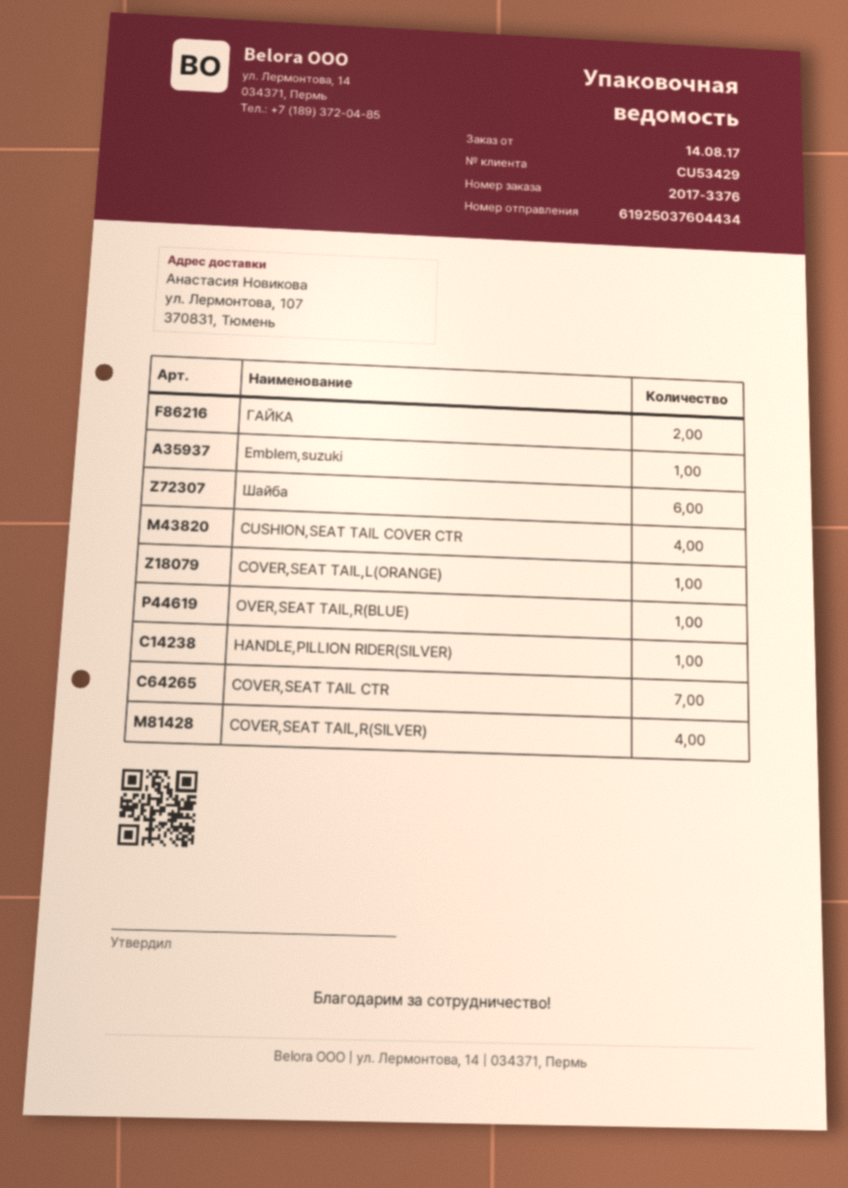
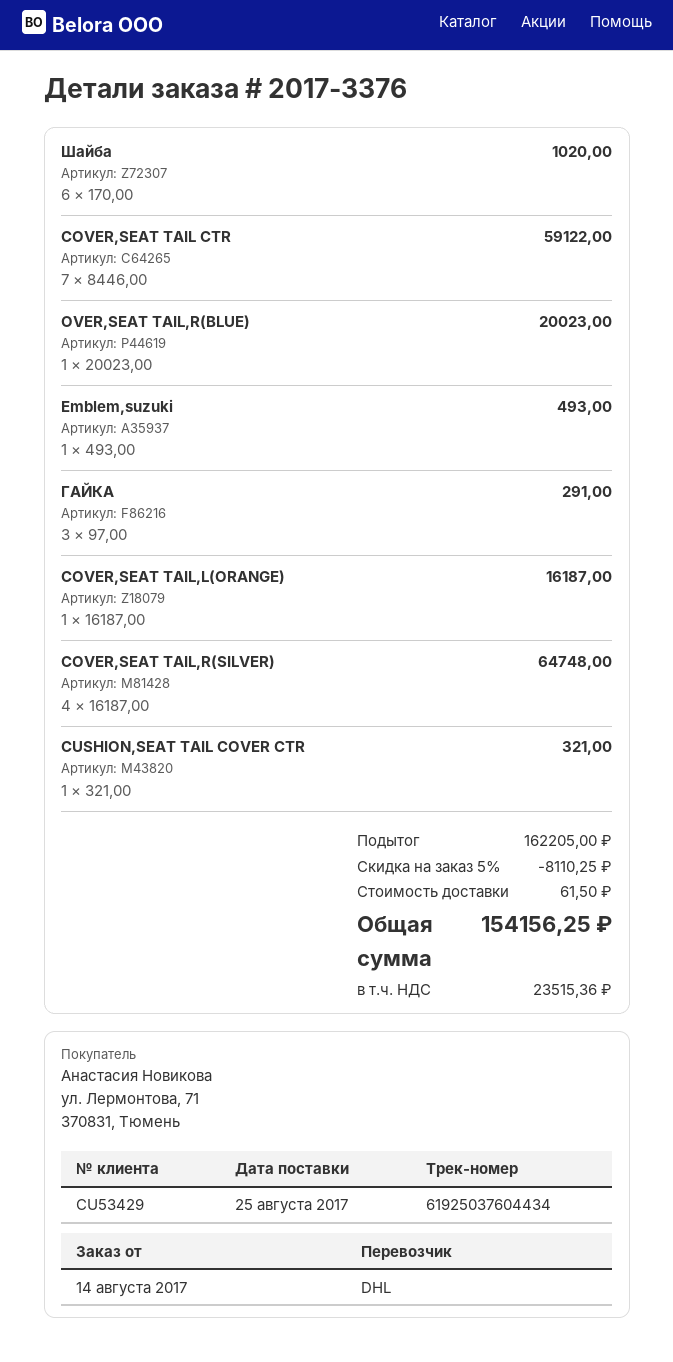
ГАЙКА: 2 -> 3
CUSHION,SEAT TAIL COVER CTR: 4 -> 1
HANDLE,PILLION RIDER(SILVER): 1 -> none

